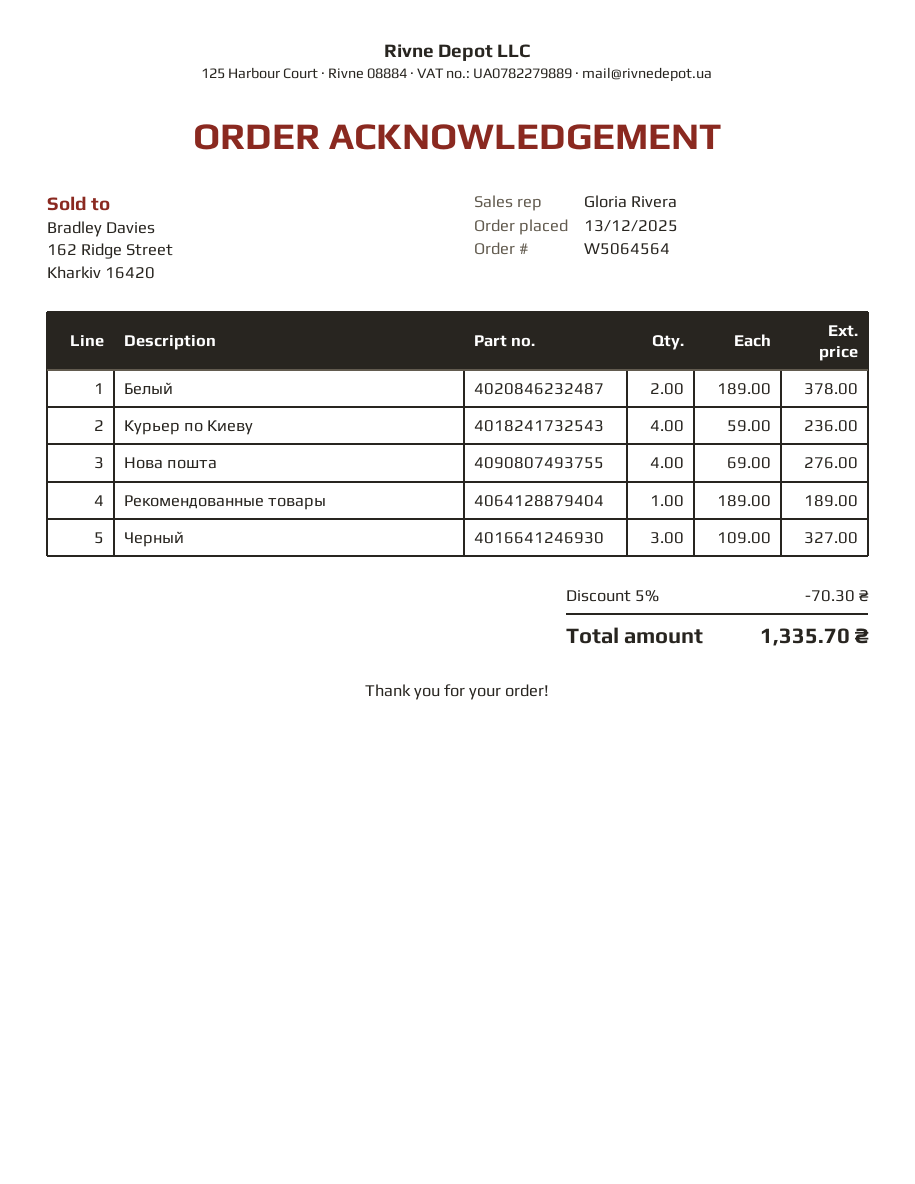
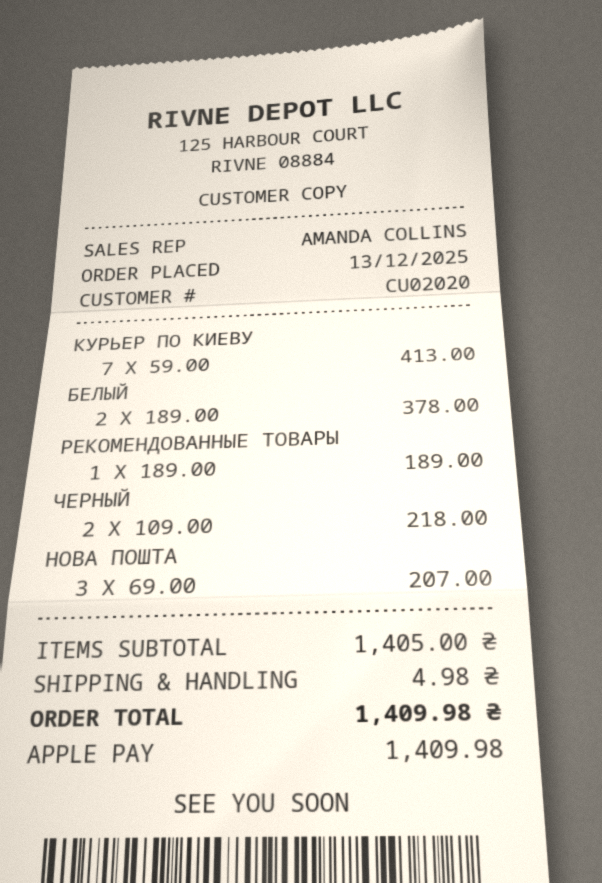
sales rep: Gloria Rivera -> AMANDA COLLINS
Курьер по Киеву: 4 x 59.00 = 236.00 -> 7 x 59.00 = 413.00
Нова пошта: 4 x 69.00 = 276.00 -> 3 x 69.00 = 207.00
Черный: 3 x 109.00 = 327.00 -> 2 x 109.00 = 218.00
discount: 5% = 70.30 -> none
shipping: none -> 4.98
total: 1335.70 -> 1409.98

